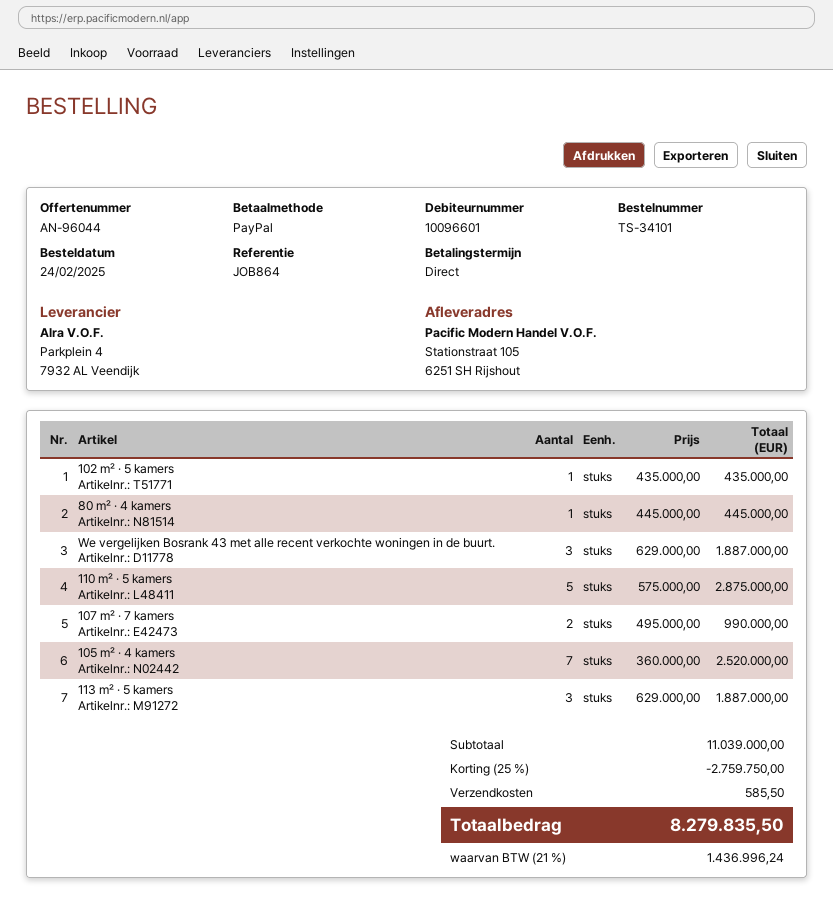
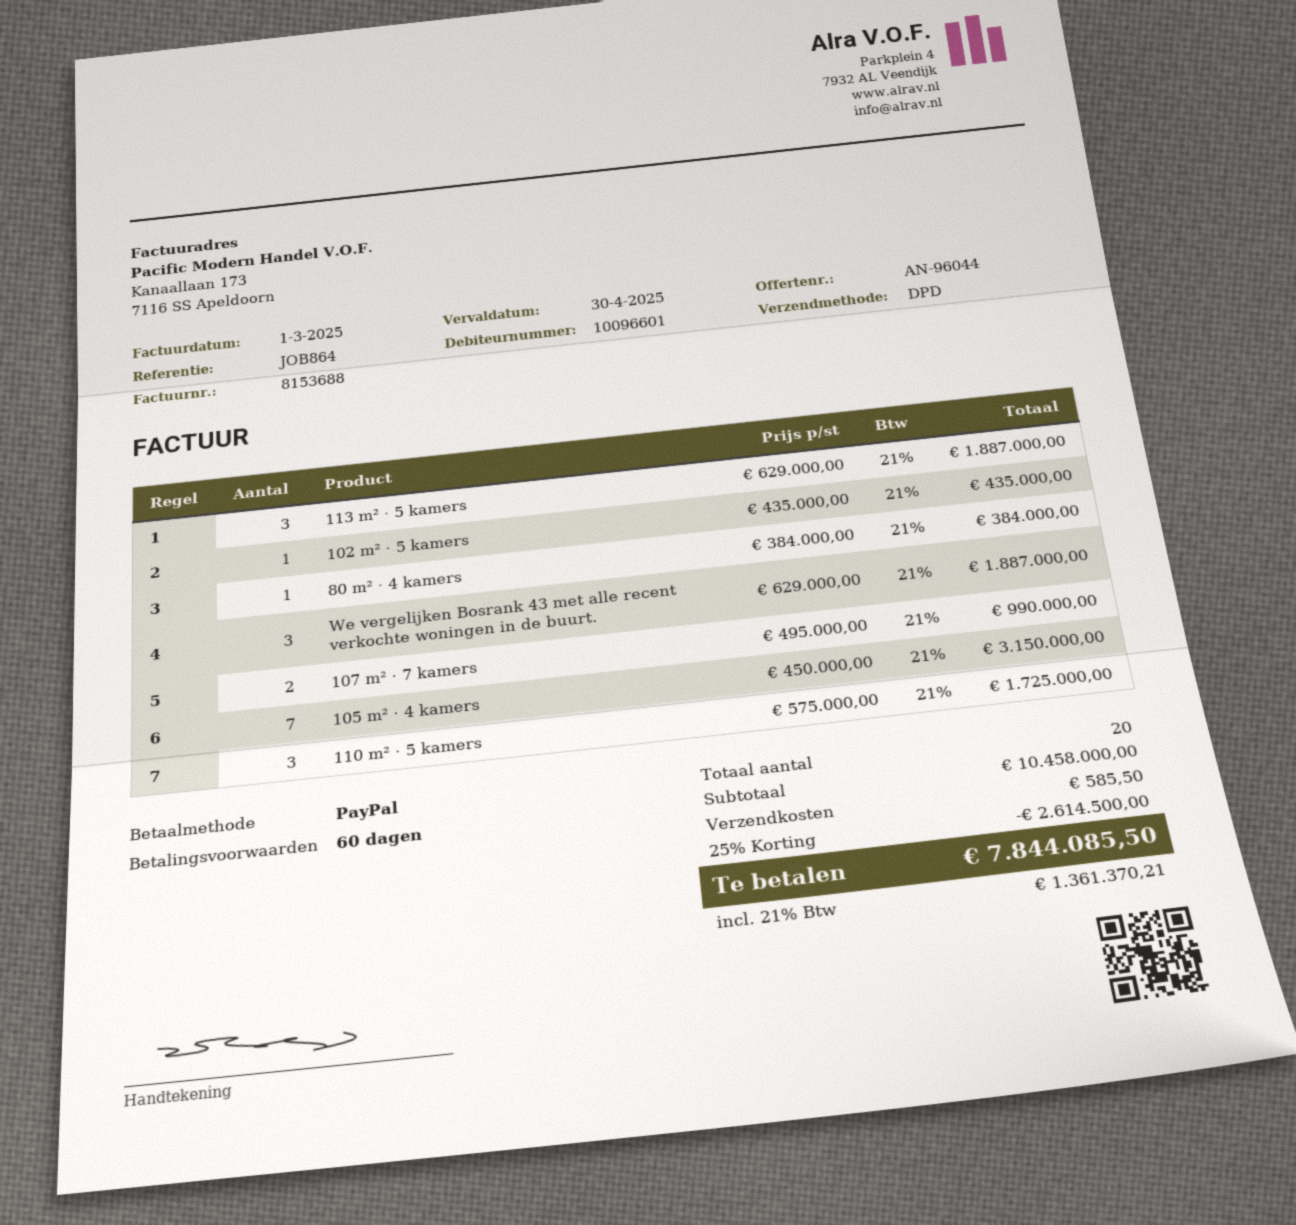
payment terms: on receipt -> 60 days
80 m² · 4 kamers: 1 x 445000.00 = 445000.00 -> 1 x 384000.00 = 384000.00
110 m² · 5 kamers: 5 x 575000.00 = 2875000.00 -> 3 x 575000.00 = 1725000.00
105 m² · 4 kamers: 7 x 360000.00 = 2520000.00 -> 7 x 450000.00 = 3150000.00
subtotal: 11039000.00 -> 10458000.00
discount: 25% = 2759750.00 -> 25% = 2614500.00
tax: 21% = 1436996.24 -> 21% = 1361370.21
total: 8279835.50 -> 7844085.50

